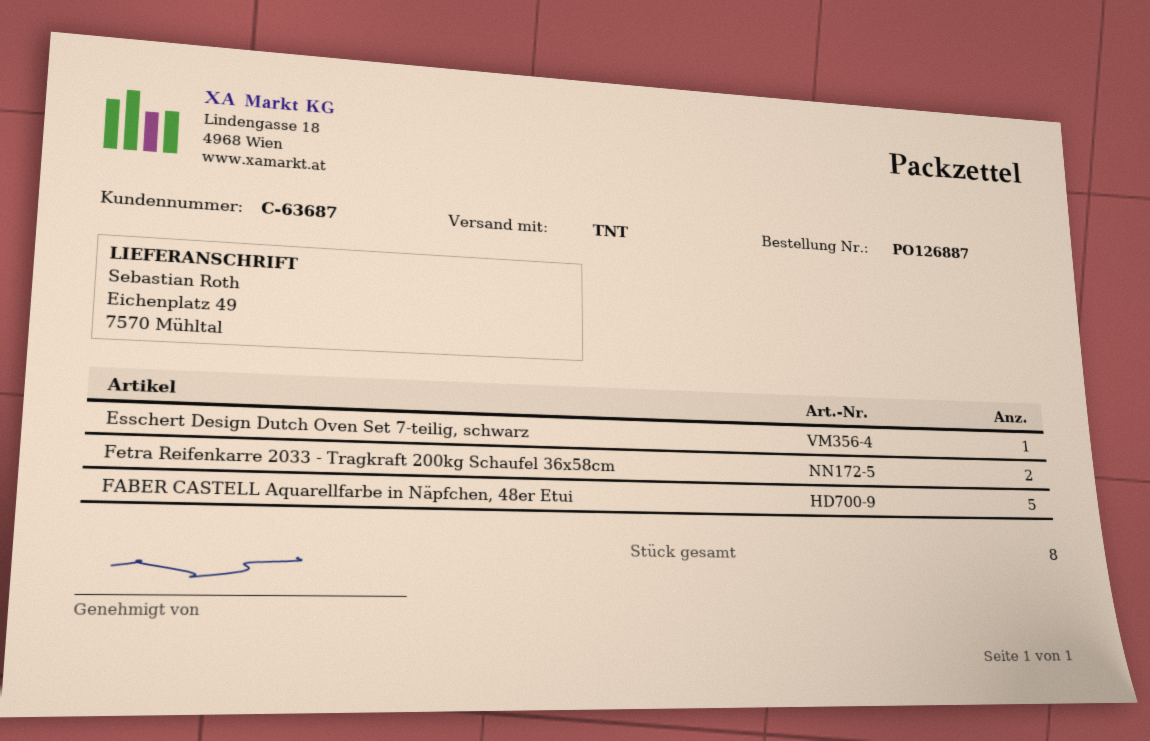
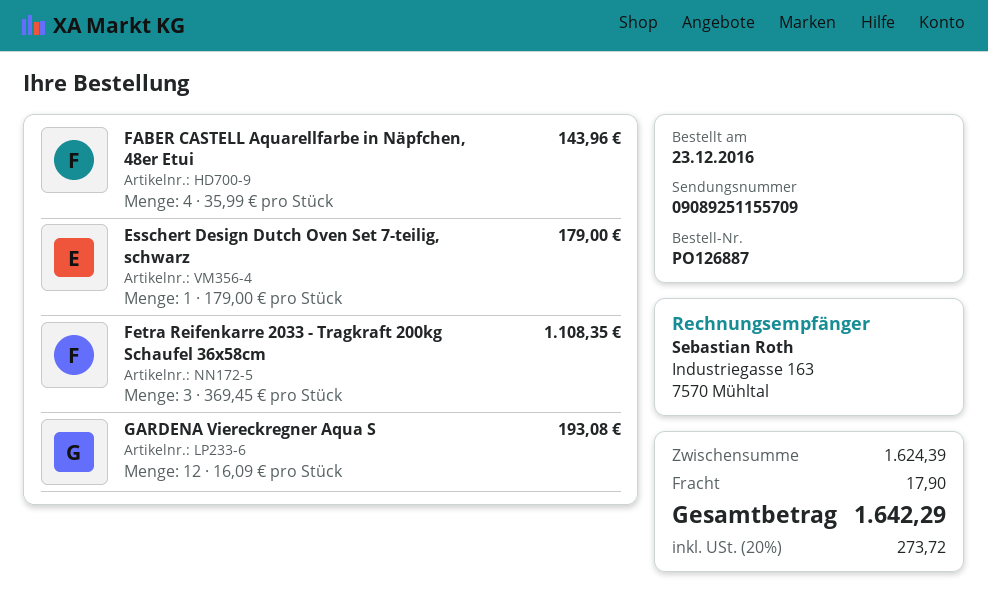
Fetra Reifenkarre 2033 - Tragkraft 200kg Schaufel 36x58cm: 2 -> 3
FABER CASTELL Aquarellfarbe in Näpfchen, 48er Etui: 5 -> 4
GARDENA Viereckregner Aqua S: none -> 12

